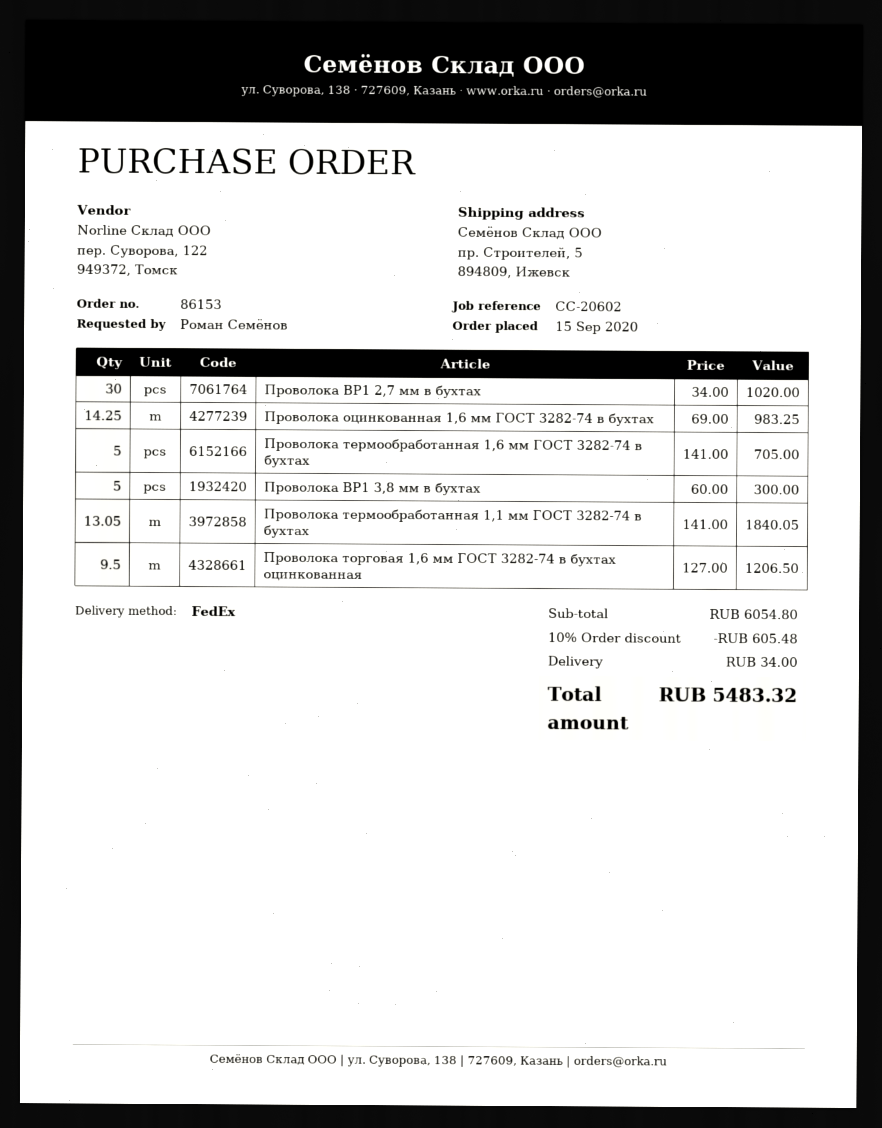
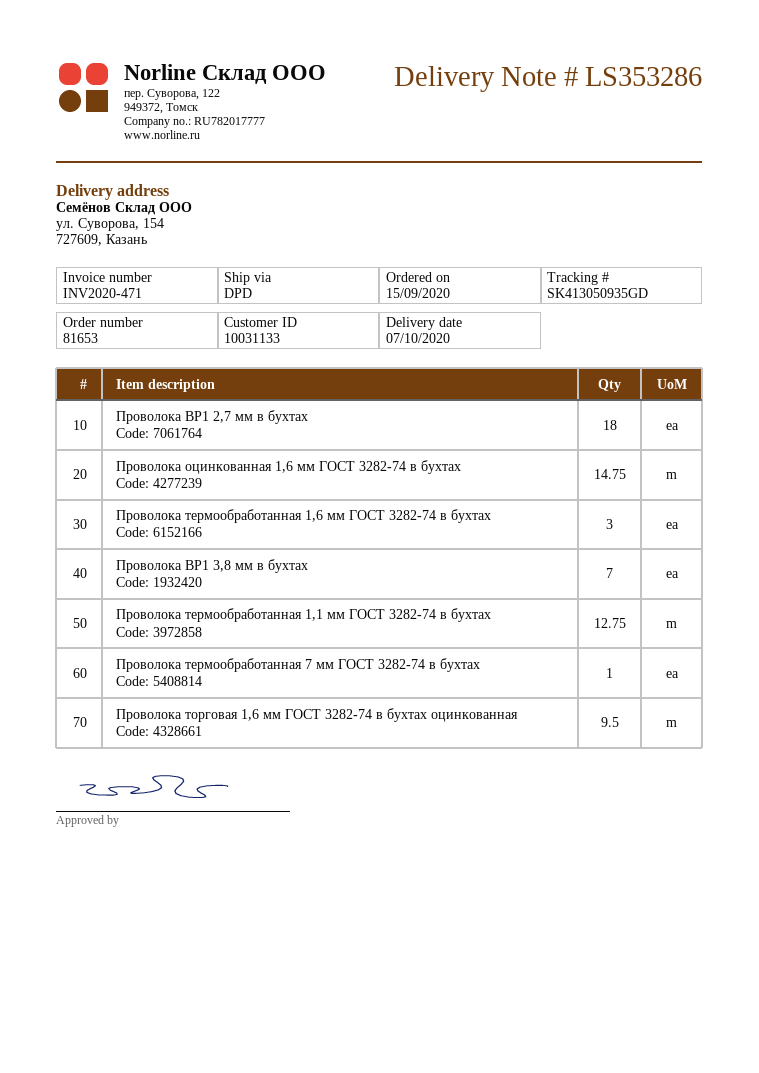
order number: 86153 -> 81653
shipping method: FedEx -> DPD
ship to: пр. Строителей, 5, 894809, Ижевск -> ул. Суворова, 154, 727609, Казань
Проволока ВР1 2,7 мм в бухтах: 30 -> 18
Проволока оцинкованная 1,6 мм ГОСТ 3282-74 в бухтах: 14.25 -> 14.75
Проволока термообработанная 1,6 мм ГОСТ 3282-74 в бухтах: 5 -> 3
Проволока ВР1 3,8 мм в бухтах: 5 -> 7
Проволока термообработанная 1,1 мм ГОСТ 3282-74 в бухтах: 13.05 -> 12.75
Проволока термообработанная 7 мм ГОСТ 3282-74 в бухтах: none -> 1

